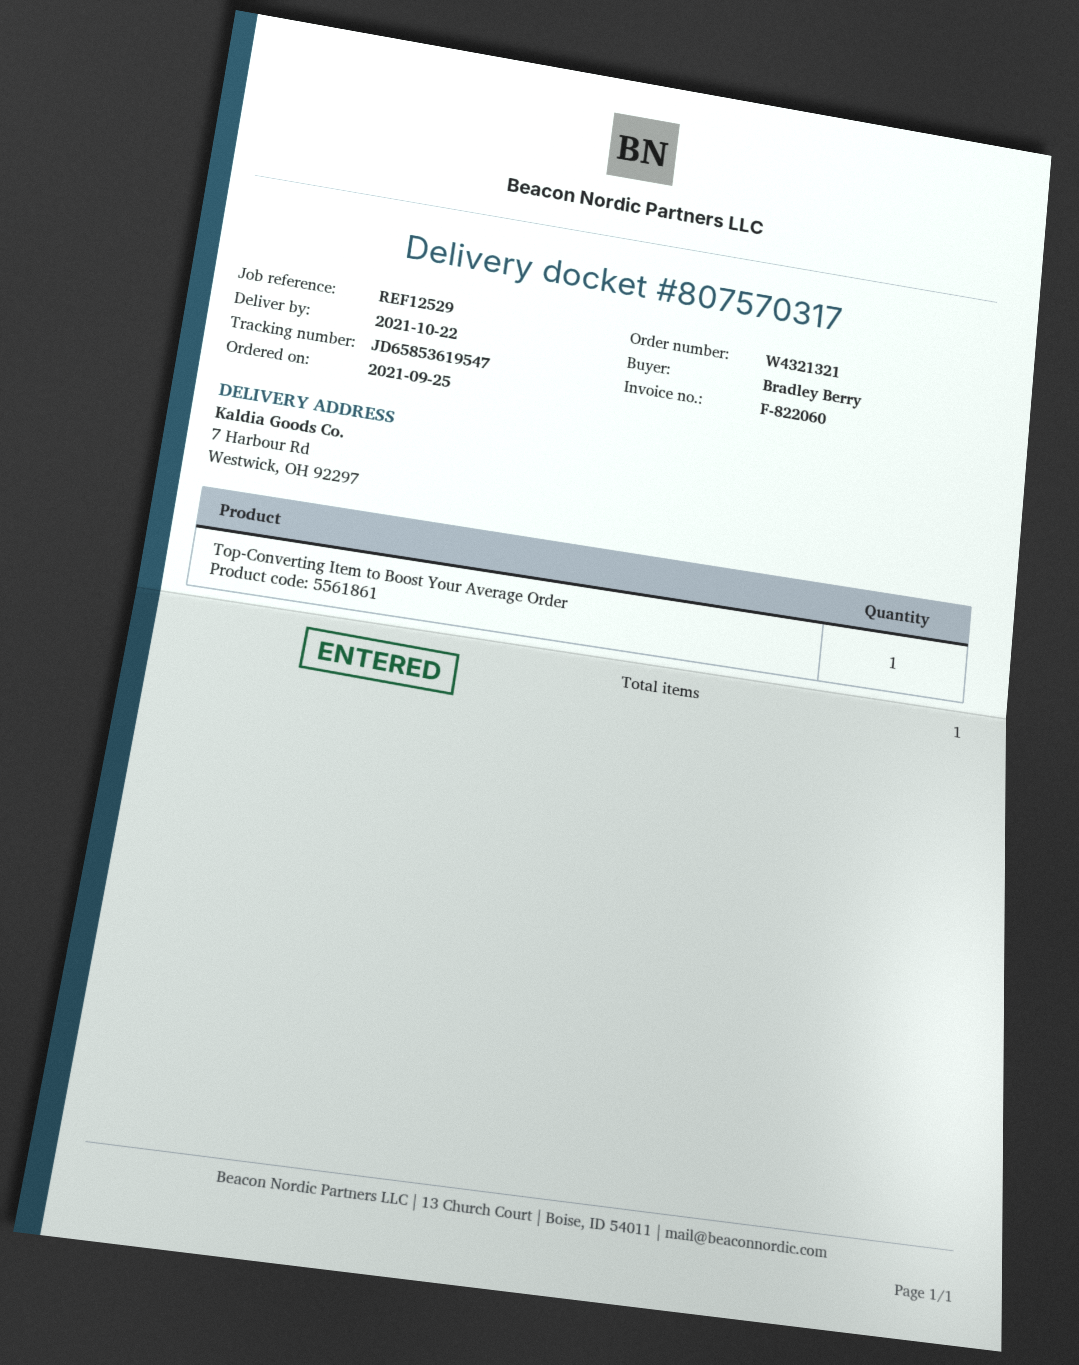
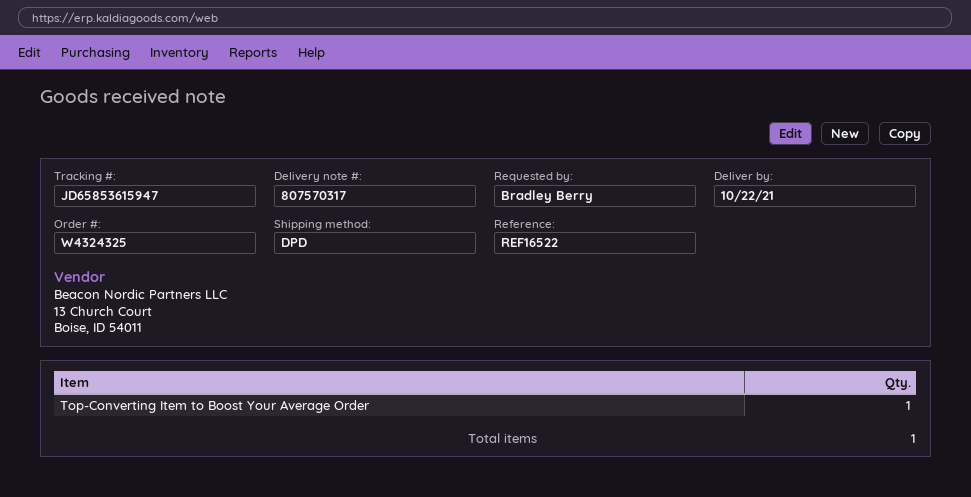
order number: W4321321 -> W4324325
reference: REF12529 -> REF16522
tracking number: JD65853619547 -> JD65853615947

